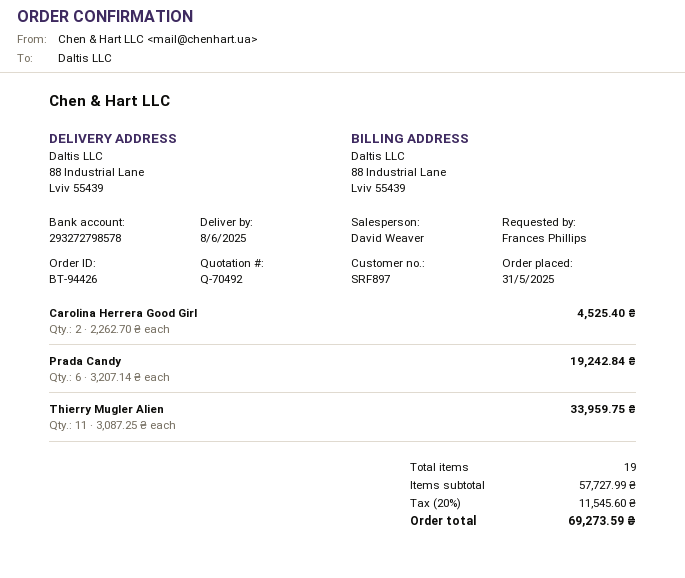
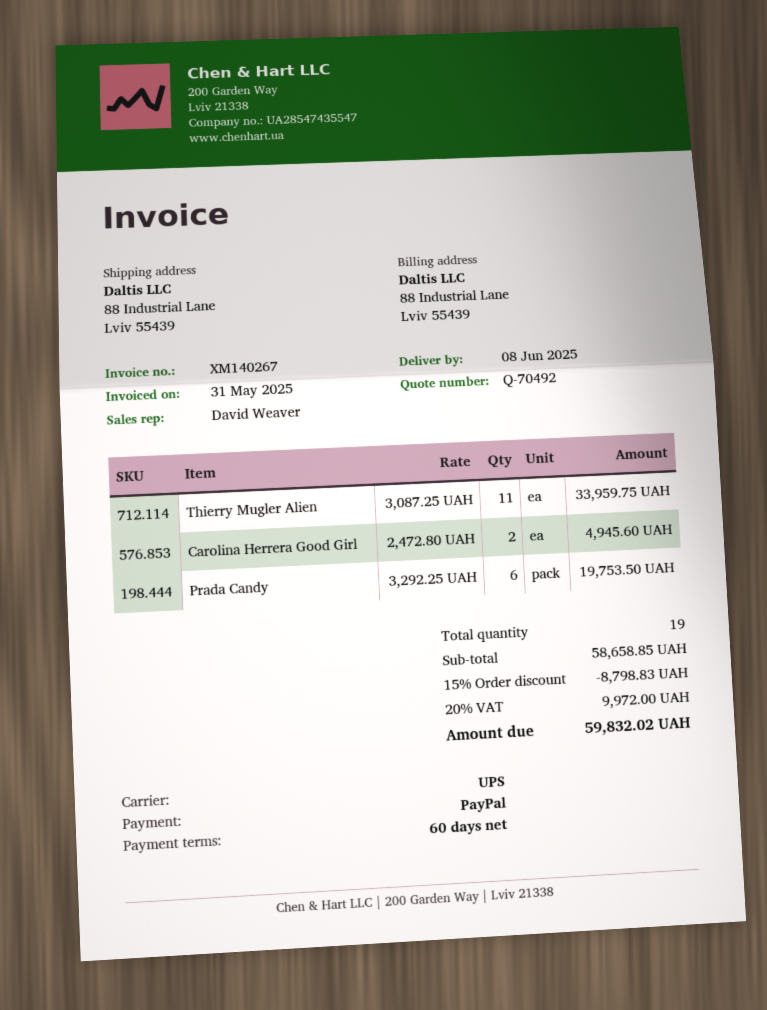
Carolina Herrera Good Girl: 2 x 2262.70 = 4525.40 -> 2 x 2472.80 = 4945.60
Prada Candy: 6 x 3207.14 = 19242.84 -> 6 x 3292.25 = 19753.50
subtotal: 57727.99 -> 58658.85
discount: none -> 15% = 8798.83
tax: 20% = 11545.60 -> 20% = 9972.00
total: 69273.59 -> 59832.02

